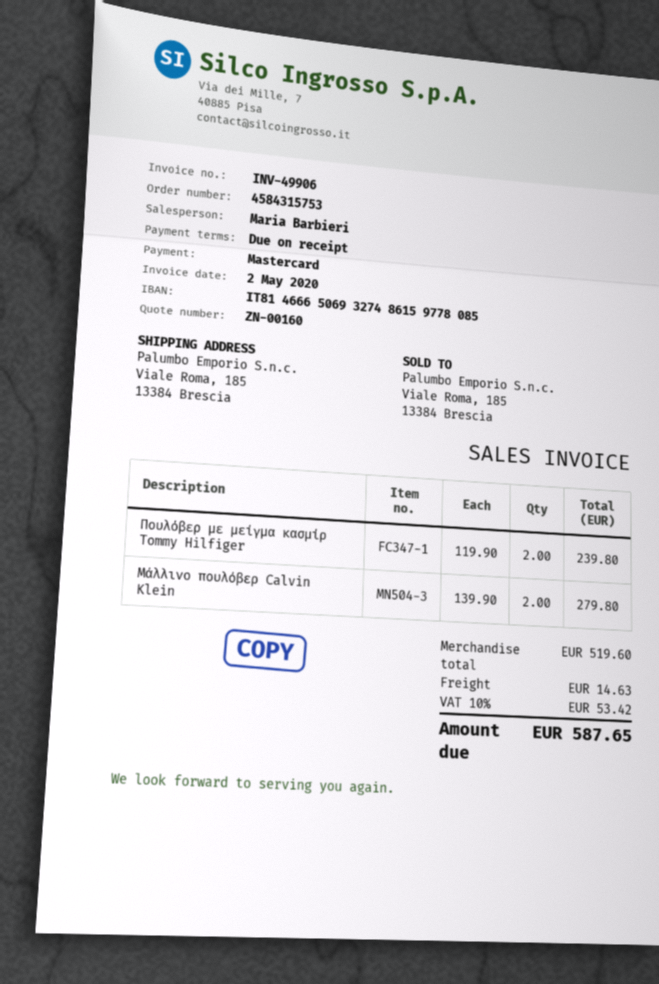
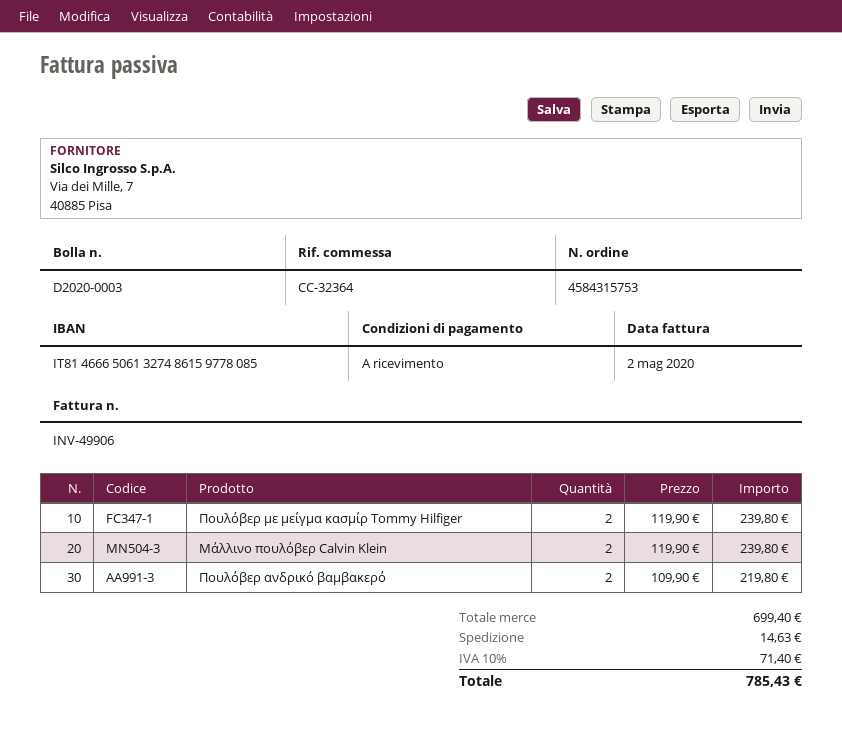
bank account: IT8146665069327486159778085 -> IT8146665061327486159778085
Μάλλινο πουλόβερ Calvin Klein: 2 x 139.90 = 279.80 -> 2 x 119.90 = 239.80
Πουλόβερ ανδρικό βαμβακερό: none -> 2 x 109.90 = 219.80
subtotal: 519.60 -> 699.40
tax: 10% = 53.42 -> 10% = 71.40
total: 587.65 -> 785.43

